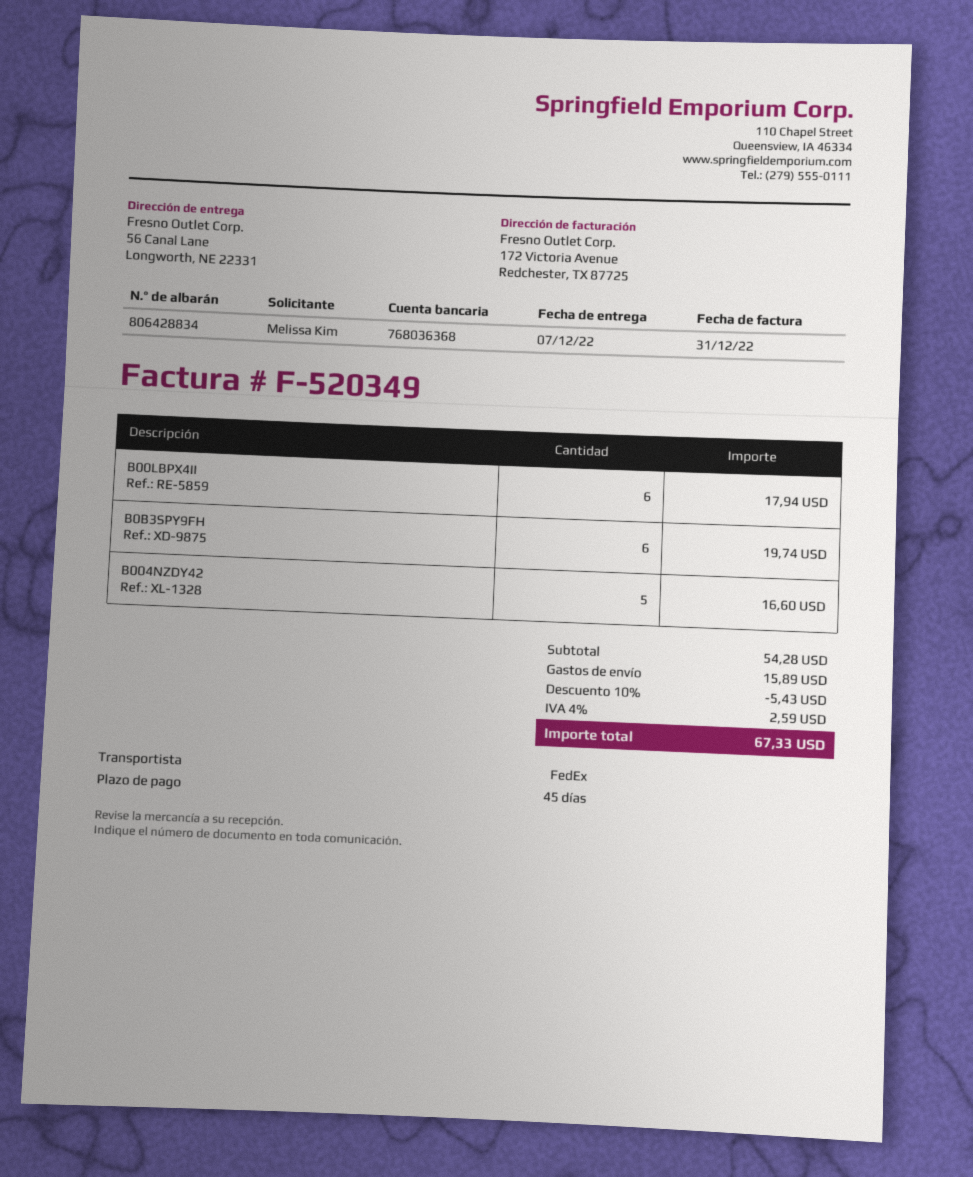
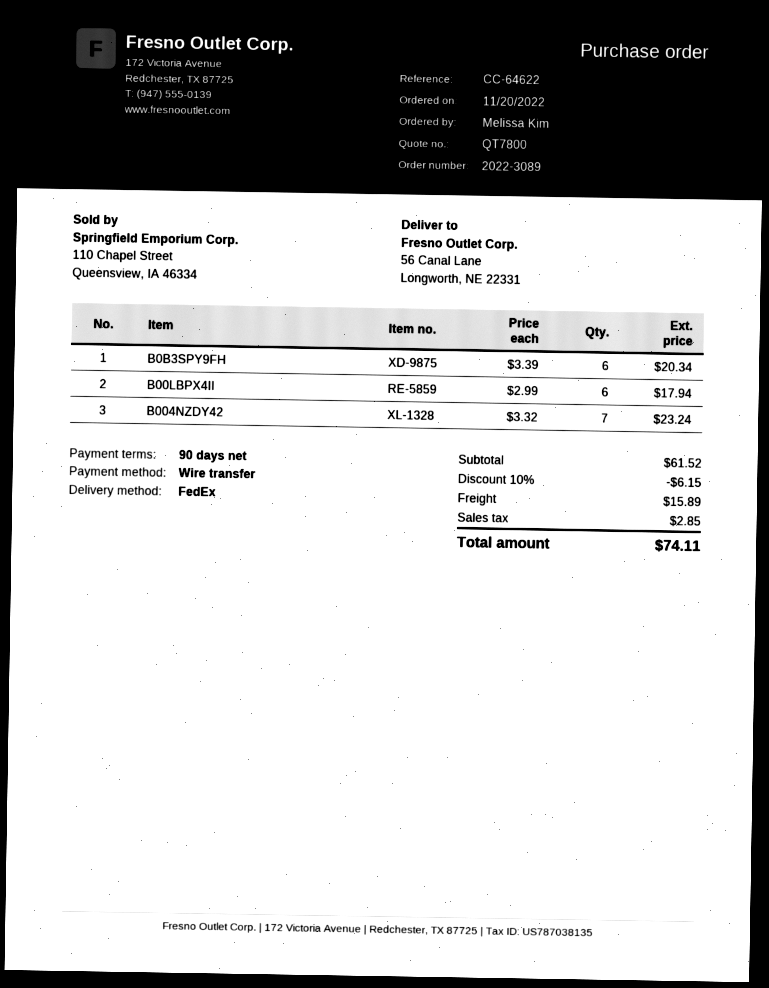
payment terms: 45 days -> 90 days
B0B3SPY9FH: 6 for 19.74 -> 6 for 20.34
B004NZDY42: 5 for 16.60 -> 7 for 23.24
subtotal: 54.28 -> 61.52
discount: 10% = 5.43 -> 10% = 6.15
tax: 2.59 -> 2.85
total: 67.33 -> 74.11

